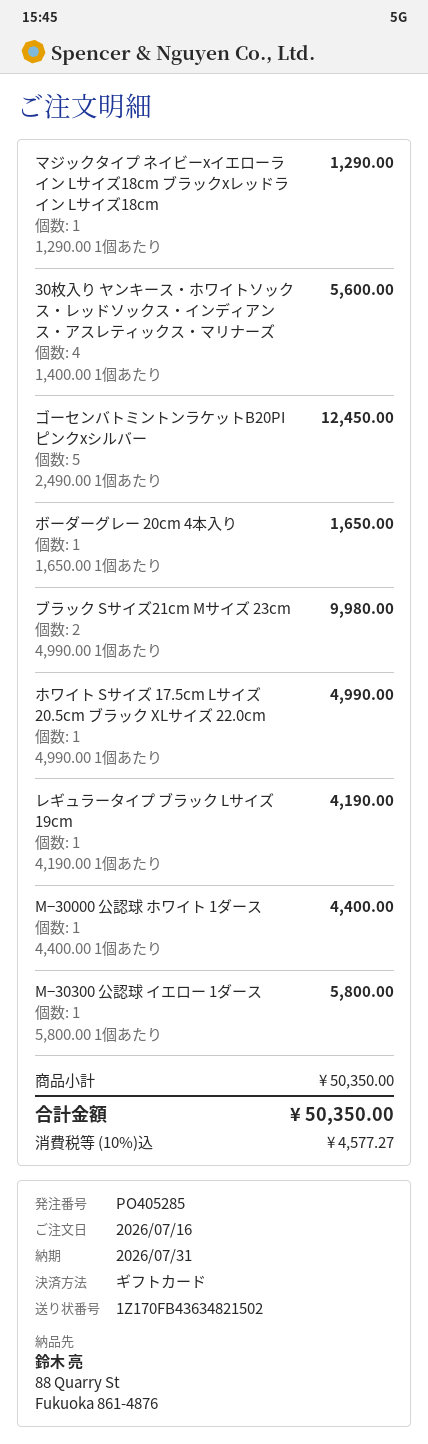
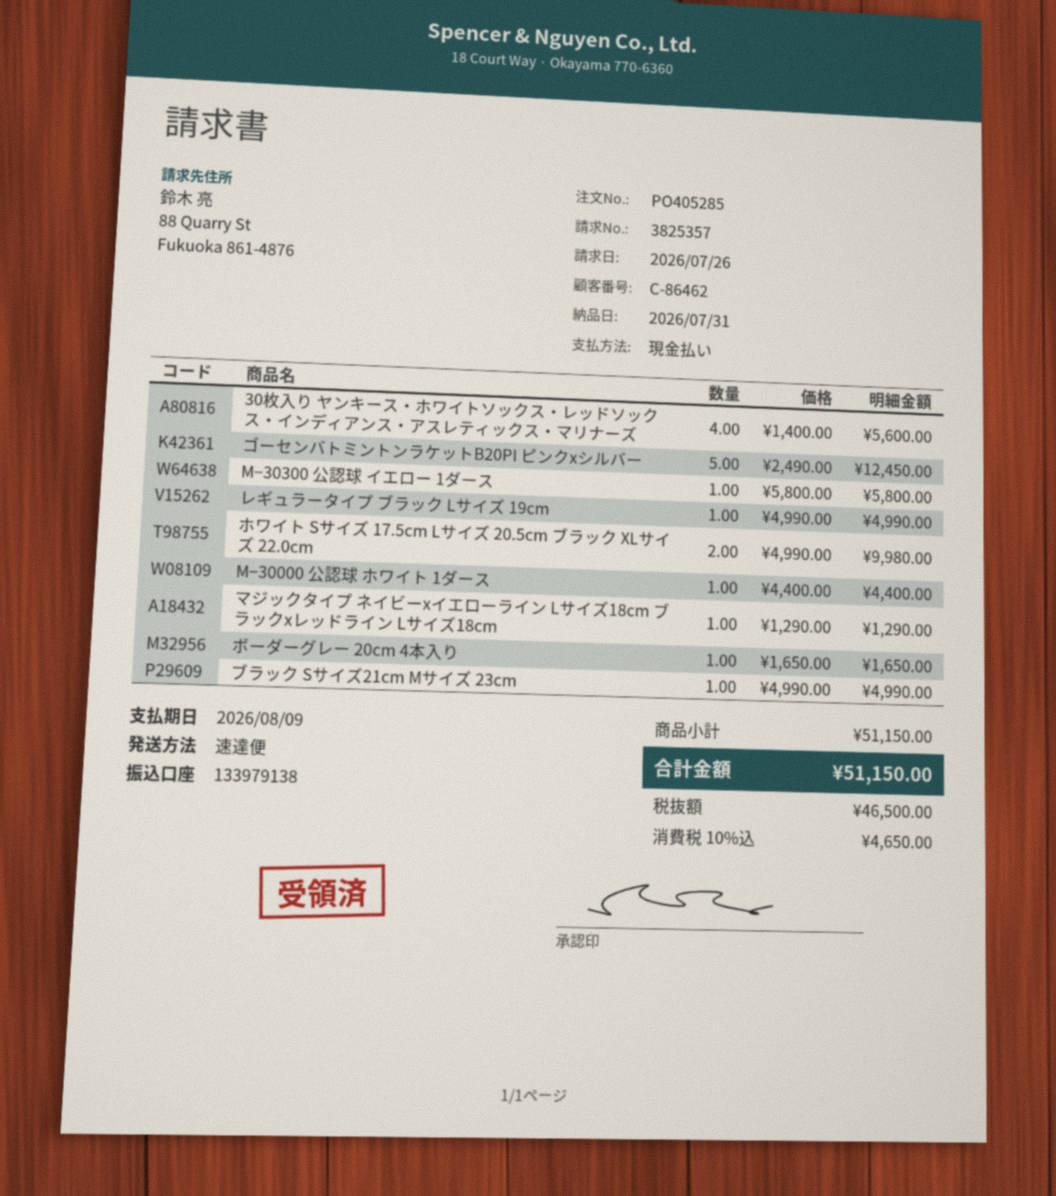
payment method: gift card -> cash
ブラック Sサイズ21cm Mサイズ 23cm: 2 x 4990.00 = 9980.00 -> 1 x 4990.00 = 4990.00
ホワイト Sサイズ 17.5cm Lサイズ 20.5cm ブラック XLサイズ 22.0cm: 1 x 4990.00 = 4990.00 -> 2 x 4990.00 = 9980.00
レギュラータイプ ブラック Lサイズ 19cm: 1 x 4190.00 = 4190.00 -> 1 x 4990.00 = 4990.00
subtotal: 50350.00 -> 51150.00
tax: 10% = 4577.27 -> 10% = 4650.00
total: 50350.00 -> 51150.00

